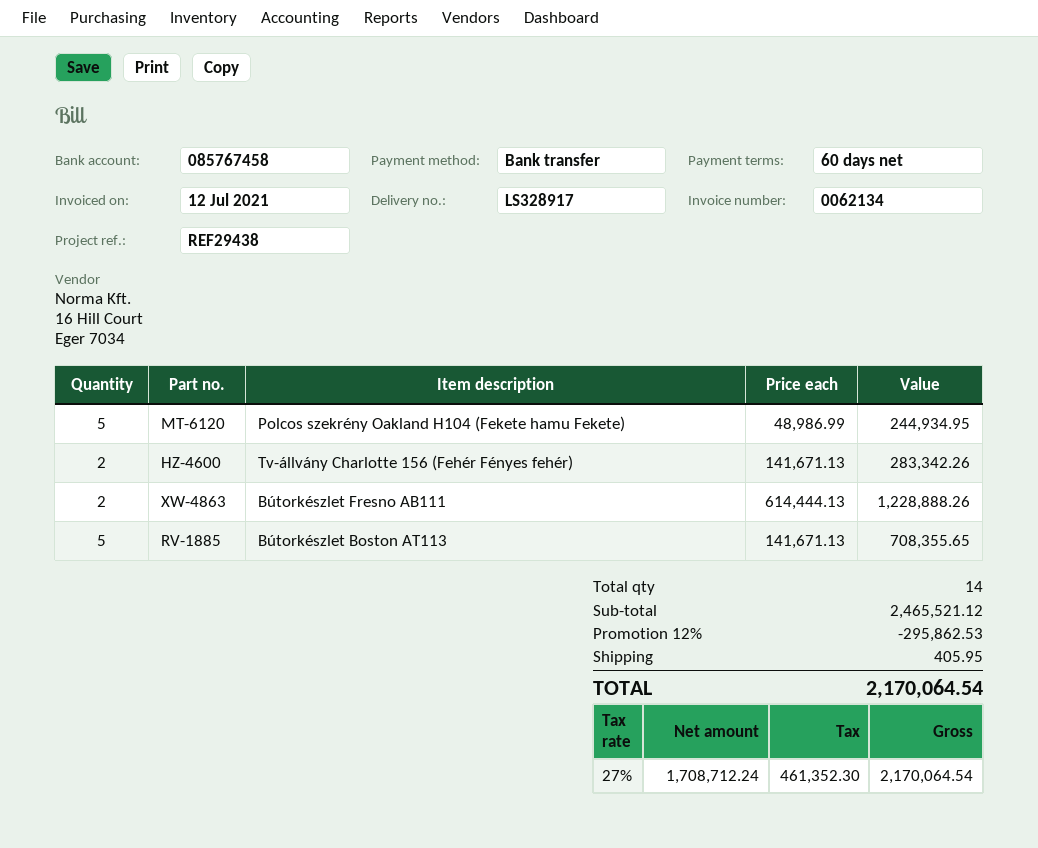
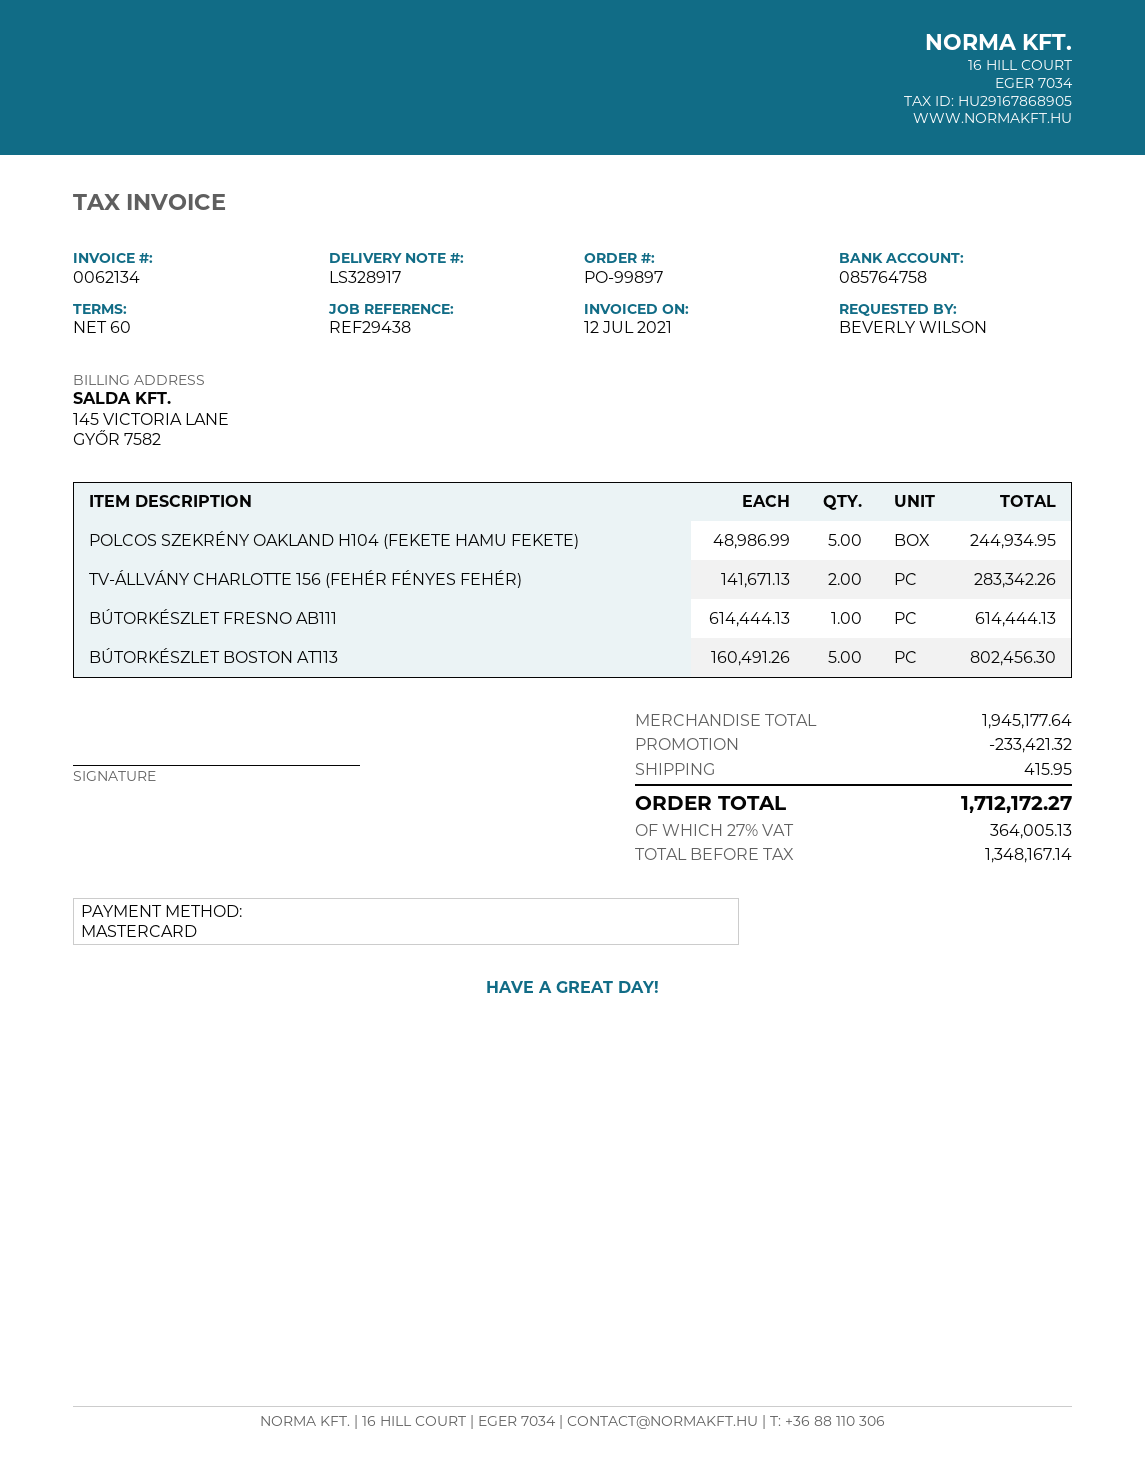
payment method: bank transfer -> Mastercard
bank account: 085767458 -> 085764758
Bútorkészlet Fresno AB111: 2 x 614444.13 = 1228888.26 -> 1 x 614444.13 = 614444.13
Bútorkészlet Boston AT113: 5 x 141671.13 = 708355.65 -> 5 x 160491.26 = 802456.30
subtotal: 2465521.12 -> 1945177.64
discount: 295862.53 -> 233421.32
shipping: 405.95 -> 415.95
net: 1708712.24 -> 1348167.14
tax: 27% = 461352.30 -> 27% = 364005.13
total: 2170064.54 -> 1712172.27

